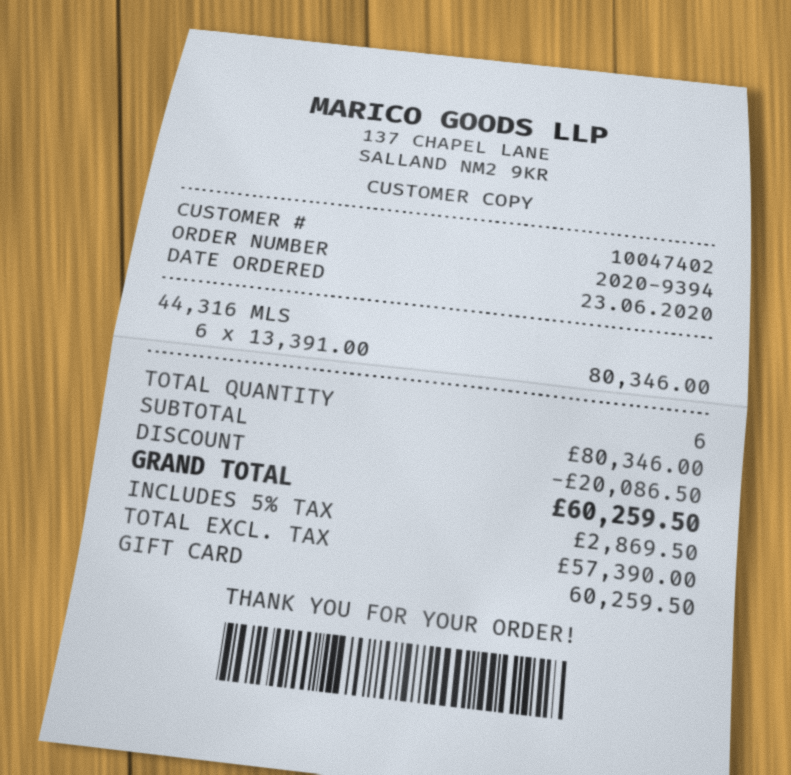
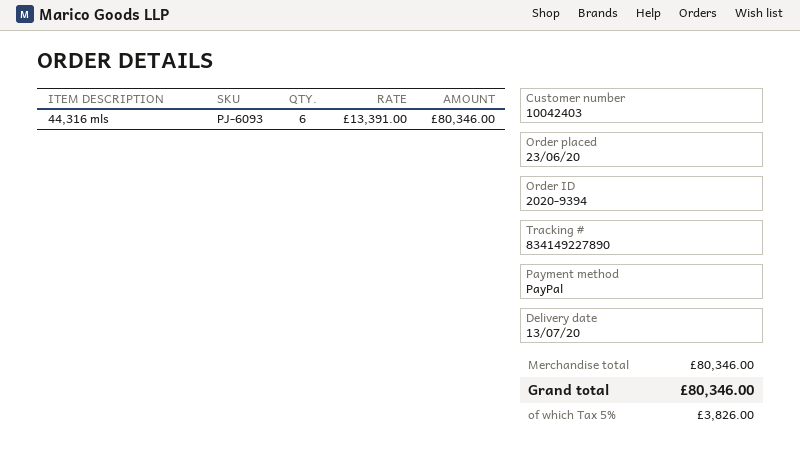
customer number: 10047402 -> 10042403
payment method: gift card -> PayPal
discount: 20086.50 -> none
tax: 5% = 2869.50 -> 5% = 3826.00
total: 60259.50 -> 80346.00

